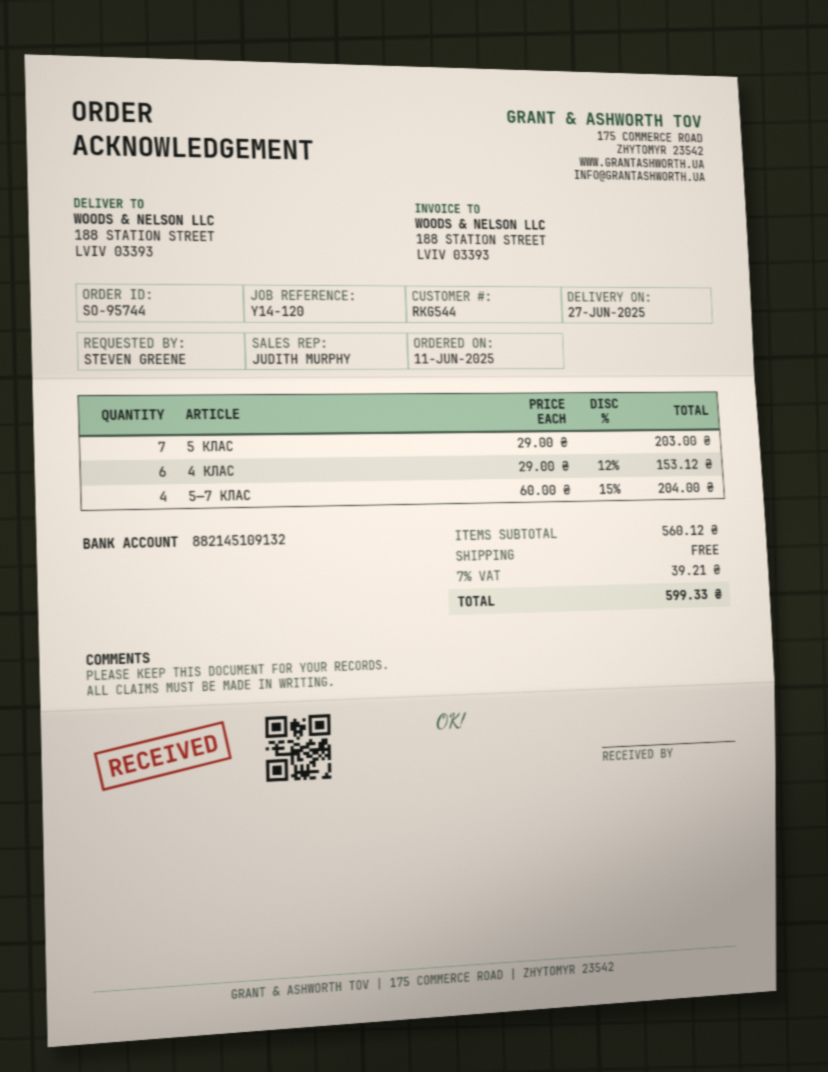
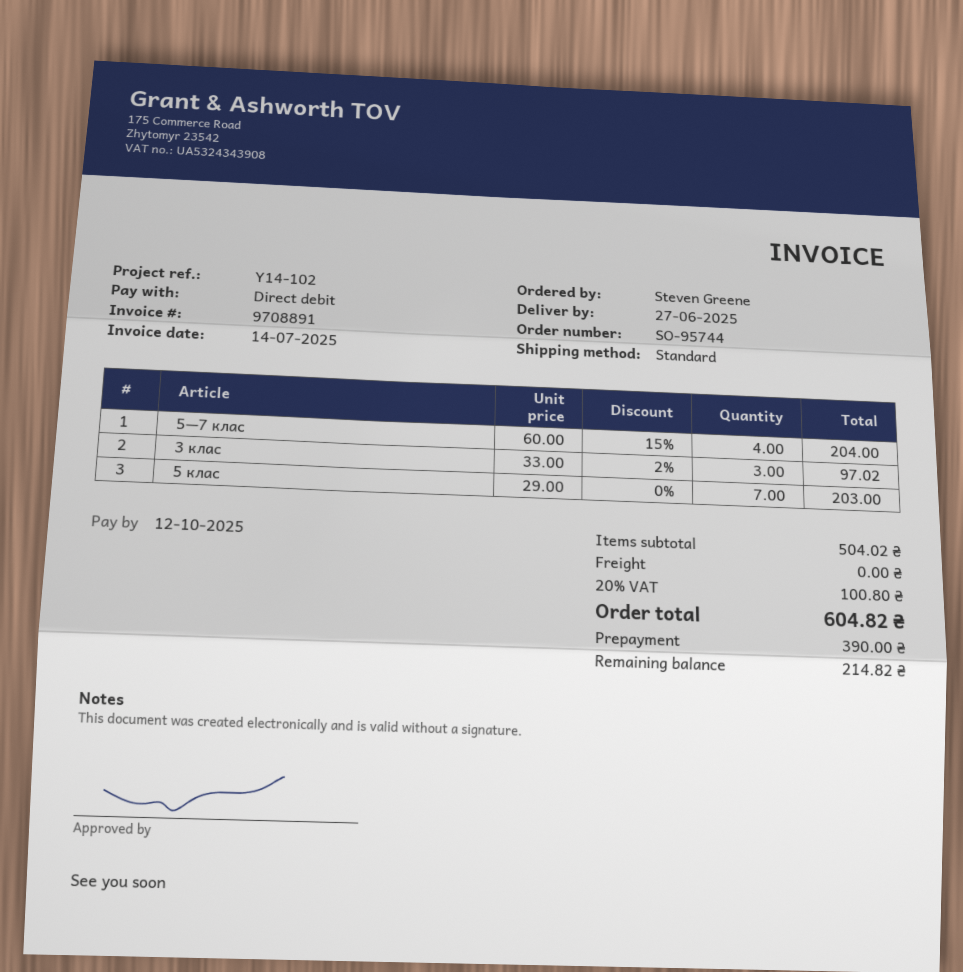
reference: Y14-120 -> Y14-102
4 КЛАС: 6 x 29.00 - 12% = 153.12 -> none
3 клас: none -> 3 x 33.00 - 2% = 97.02
subtotal: 560.12 -> 504.02
tax: 7% = 39.21 -> 20% = 100.80
total: 599.33 -> 604.82

